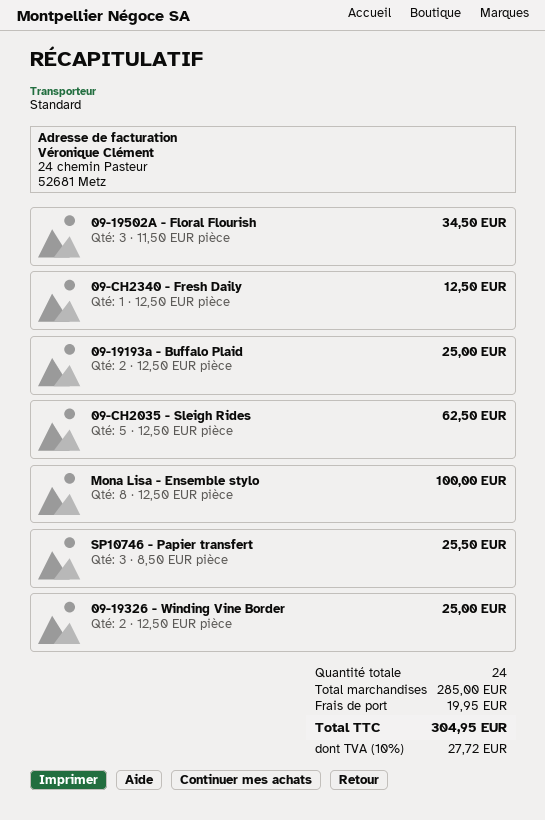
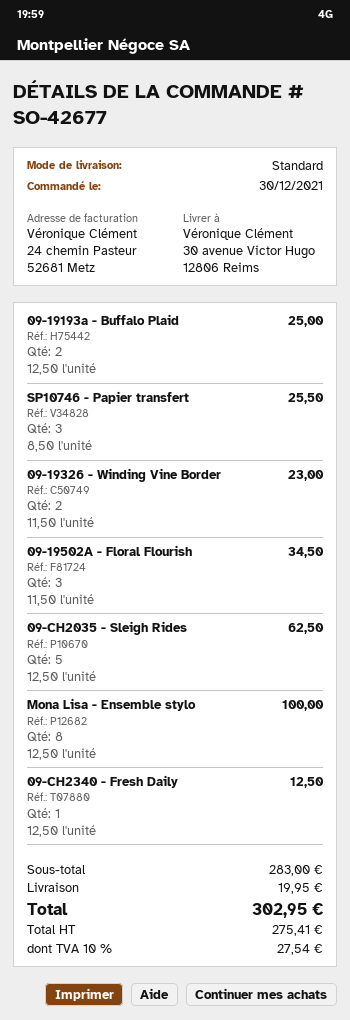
09-19326 - Winding Vine Border: 2 x 12.50 = 25.00 -> 2 x 11.50 = 23.00
subtotal: 285.00 -> 283.00
tax: 10% = 27.72 -> 10% = 27.54
total: 304.95 -> 302.95

